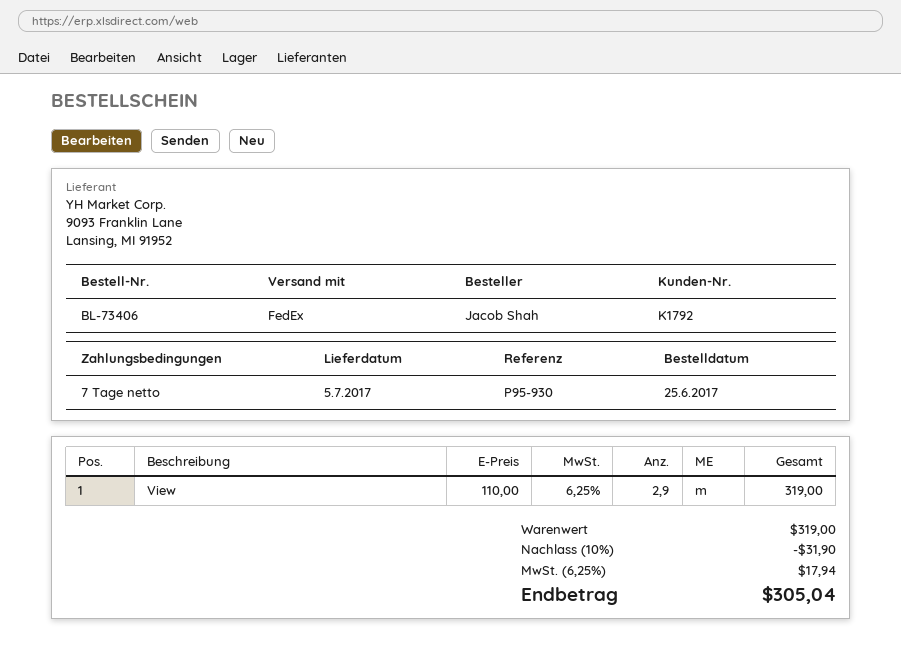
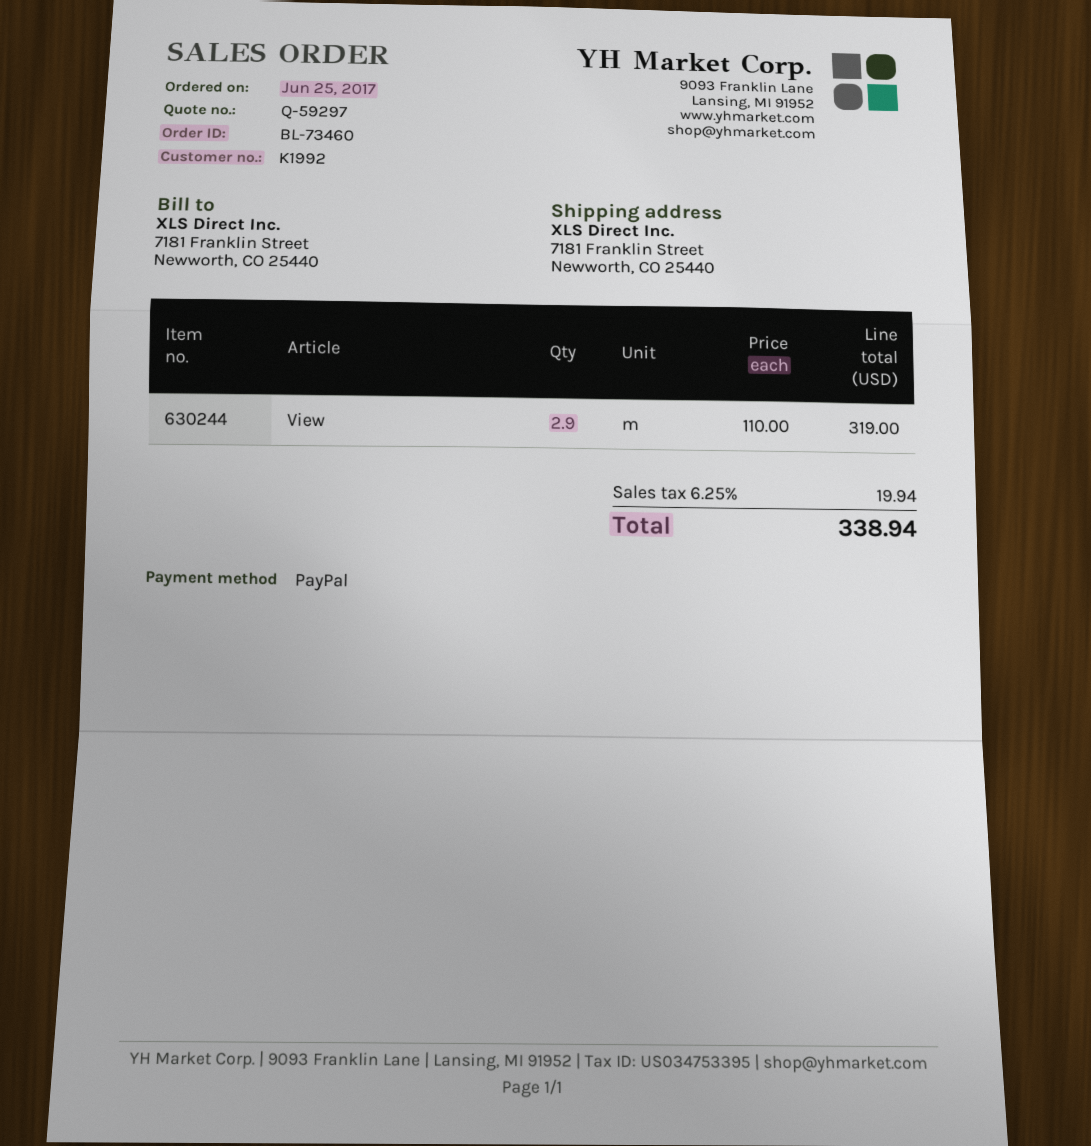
order number: BL-73406 -> BL-73460
customer number: K1792 -> K1992
discount: 10% = 31.90 -> none
tax: 6.25% = 17.94 -> 6.25% = 19.94
total: 305.04 -> 338.94

